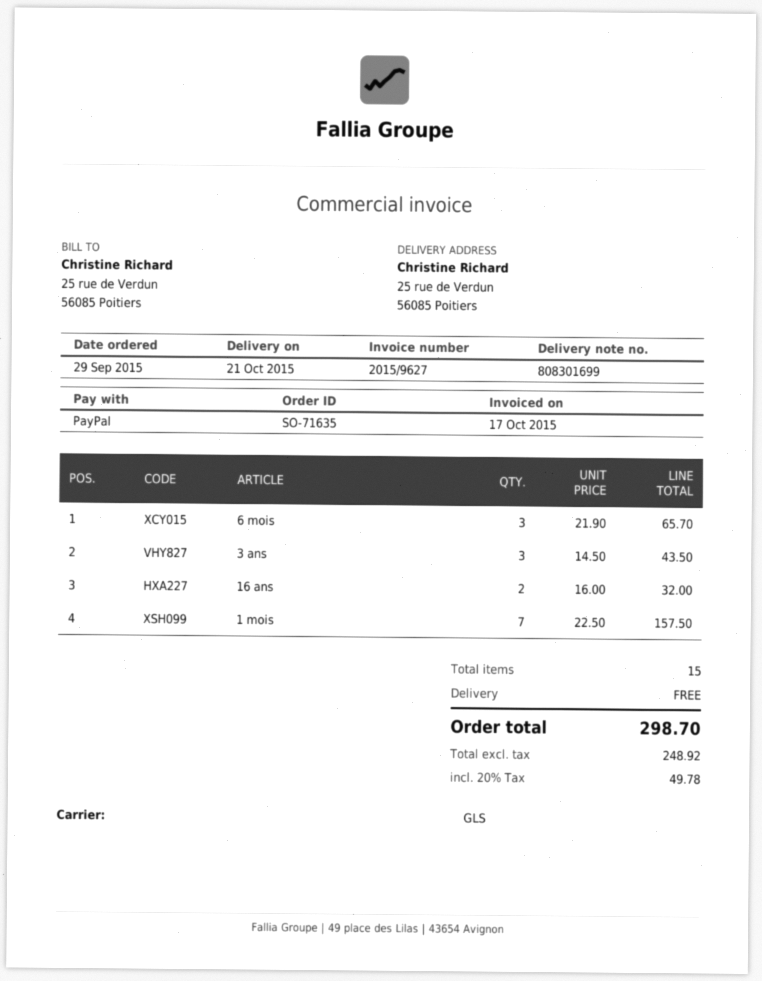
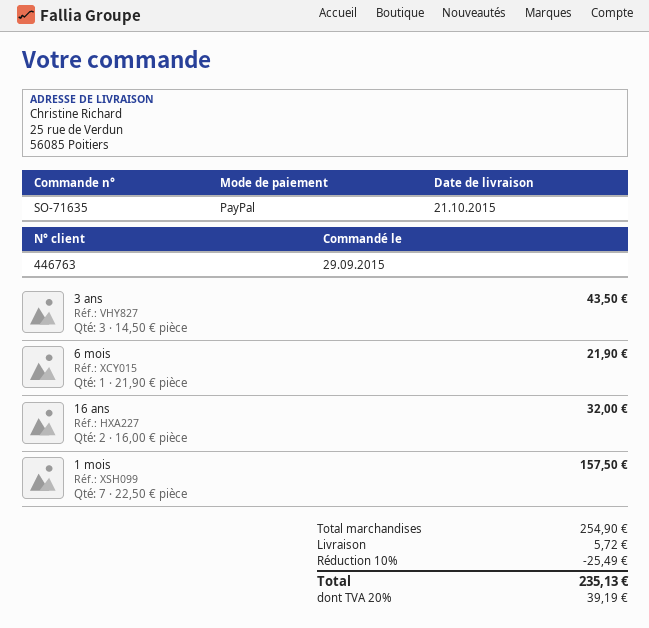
6 mois: 3 x 21.90 = 65.70 -> 1 x 21.90 = 21.90
discount: none -> 10% = 25.49
shipping: 0.00 -> 5.72
tax: 20% = 49.78 -> 20% = 39.19
total: 298.70 -> 235.13

